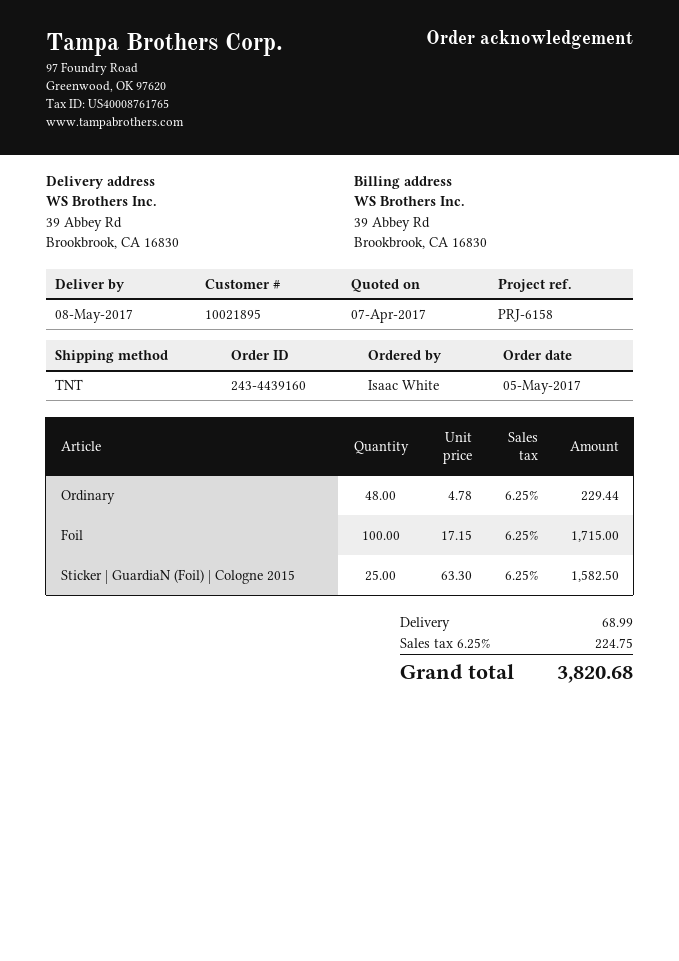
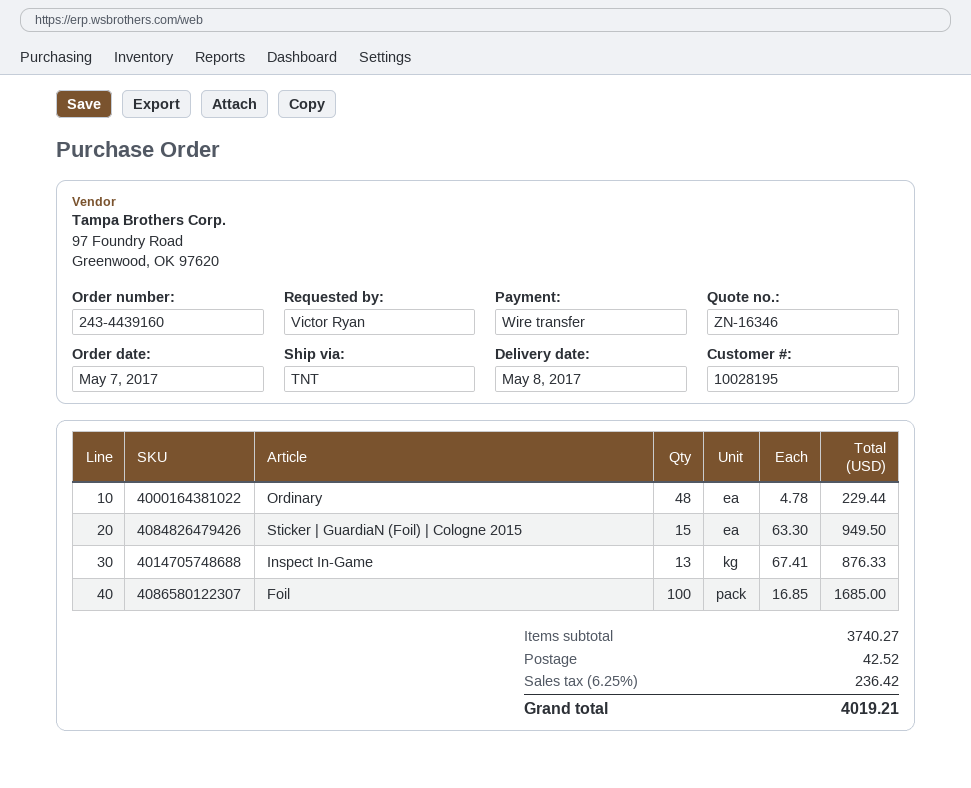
order date: 2017-05-05 -> 2017-05-07
customer number: 10021895 -> 10028195
ordered by: Isaac White -> Victor Ryan
Foil: 100 x 17.15 = 1715.00 -> 100 x 16.85 = 1685.00
Sticker | GuardiaN (Foil) | Cologne 2015: 25 x 63.30 = 1582.50 -> 15 x 63.30 = 949.50
Inspect In-Game: none -> 13 x 67.41 = 876.33
shipping: 68.99 -> 42.52
tax: 6.25% = 224.75 -> 6.25% = 236.42
total: 3820.68 -> 4019.21

